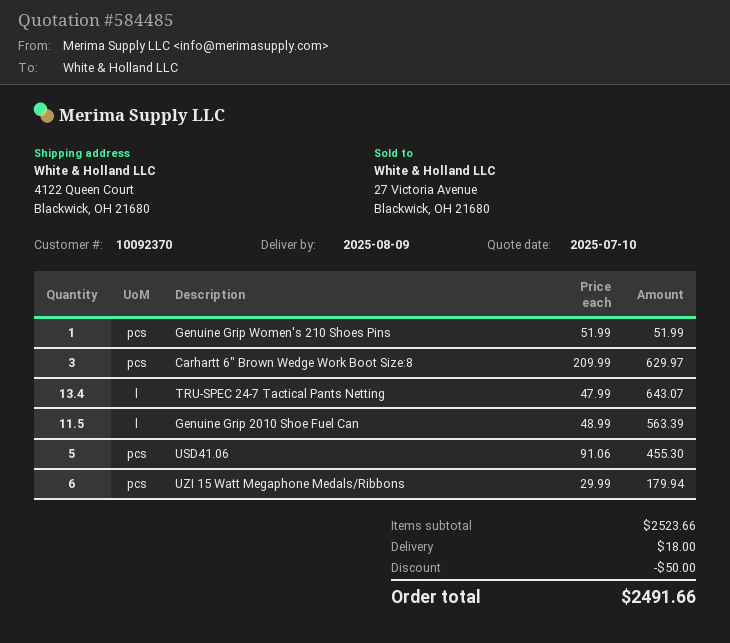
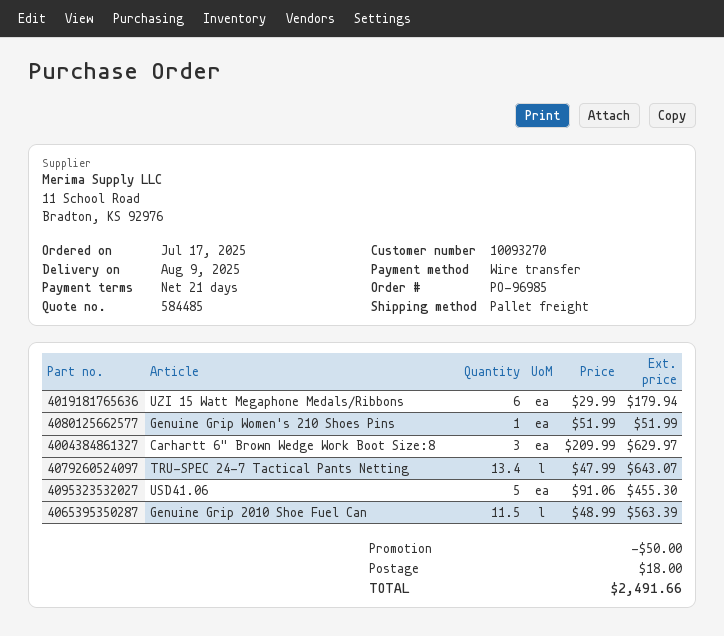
customer number: 10092370 -> 10093270

